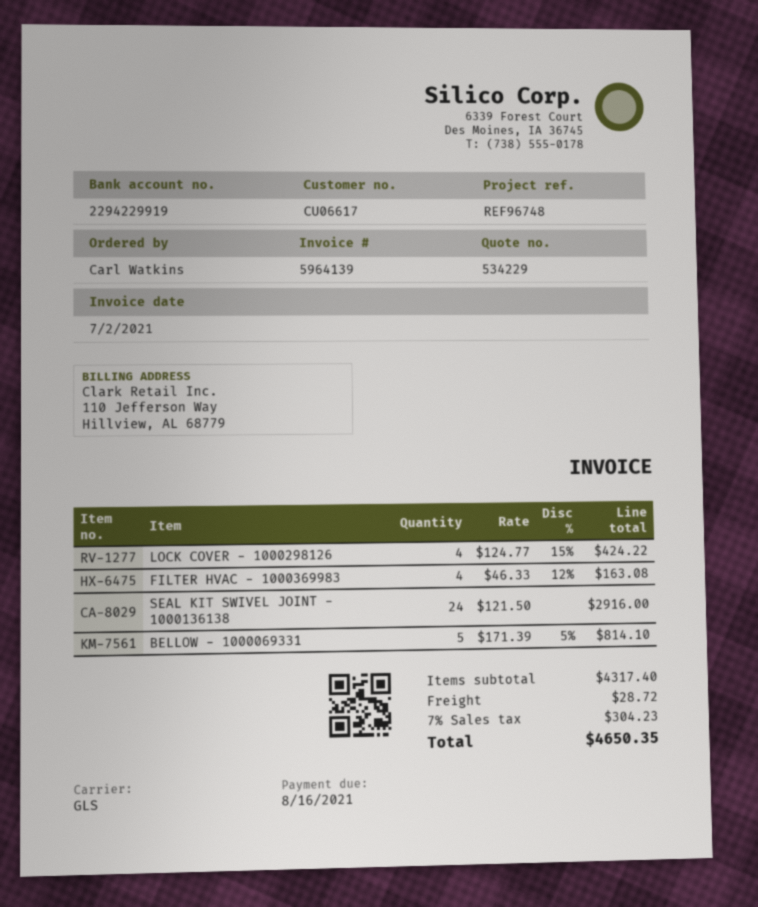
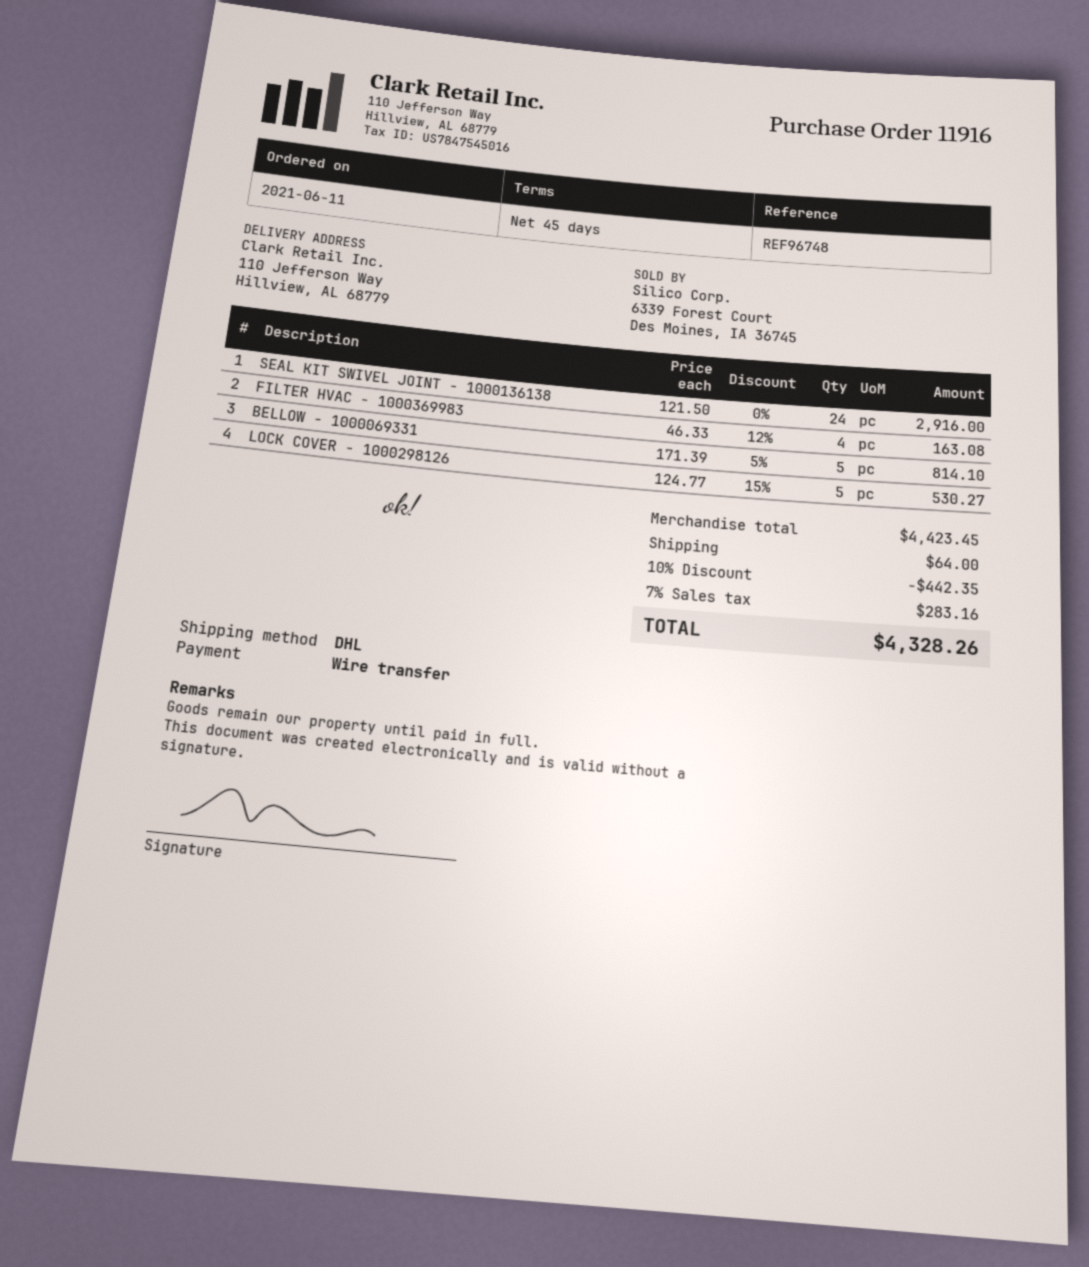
shipping method: GLS -> DHL
LOCK COVER - 1000298126: 4 x 124.77 - 15% = 424.22 -> 5 x 124.77 - 15% = 530.27
subtotal: 4317.40 -> 4423.45
discount: none -> 10% = 442.35
shipping: 28.72 -> 64.00
tax: 7% = 304.23 -> 7% = 283.16
total: 4650.35 -> 4328.26

